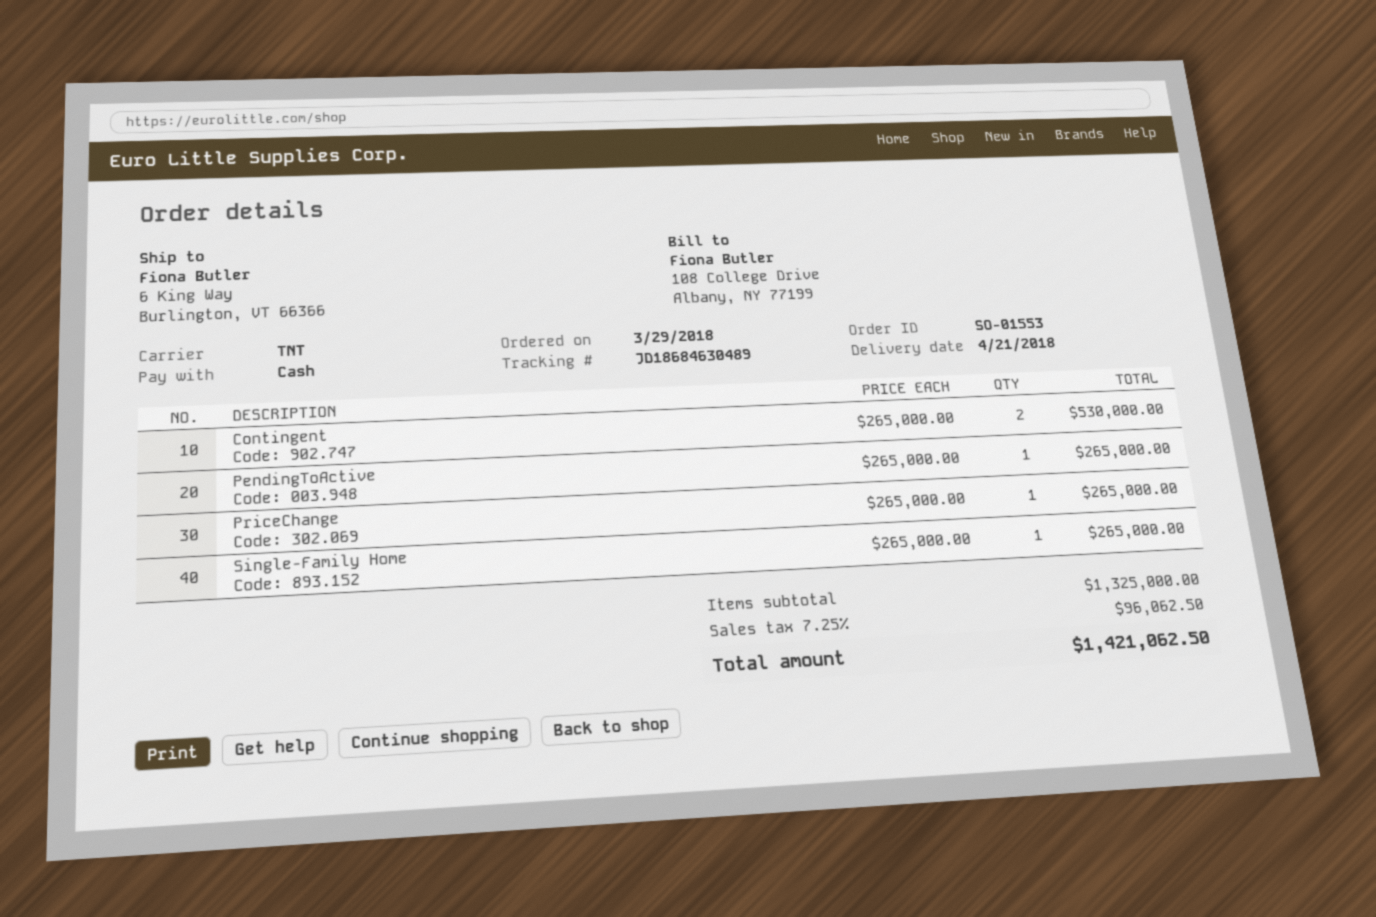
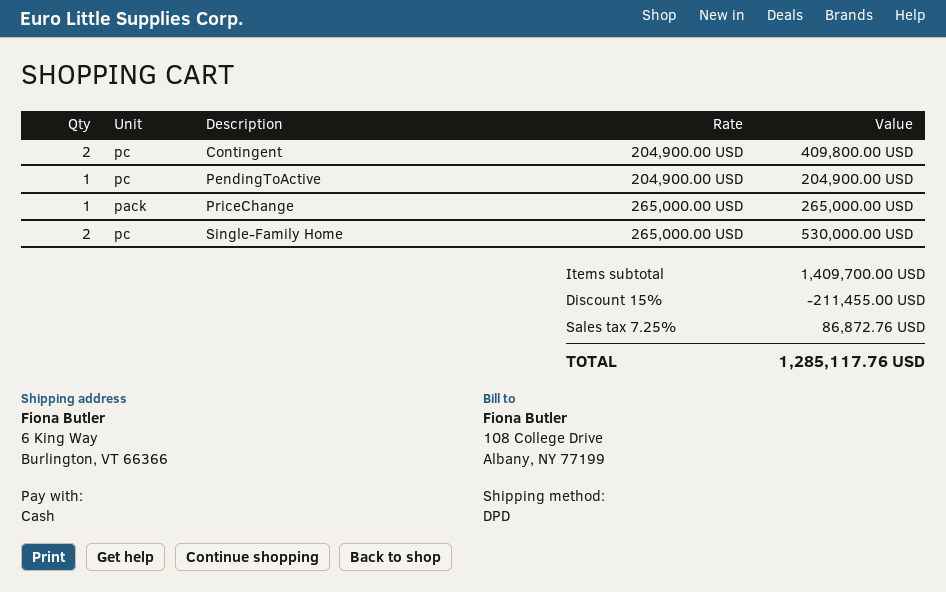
shipping method: TNT -> DPD
Contingent: 2 x 265000.00 = 530000.00 -> 2 x 204900.00 = 409800.00
PendingToActive: 1 x 265000.00 = 265000.00 -> 1 x 204900.00 = 204900.00
Single-Family Home: 1 x 265000.00 = 265000.00 -> 2 x 265000.00 = 530000.00
subtotal: 1325000.00 -> 1409700.00
discount: none -> 15% = 211455.00
tax: 7.25% = 96062.50 -> 7.25% = 86872.76
total: 1421062.50 -> 1285117.76

